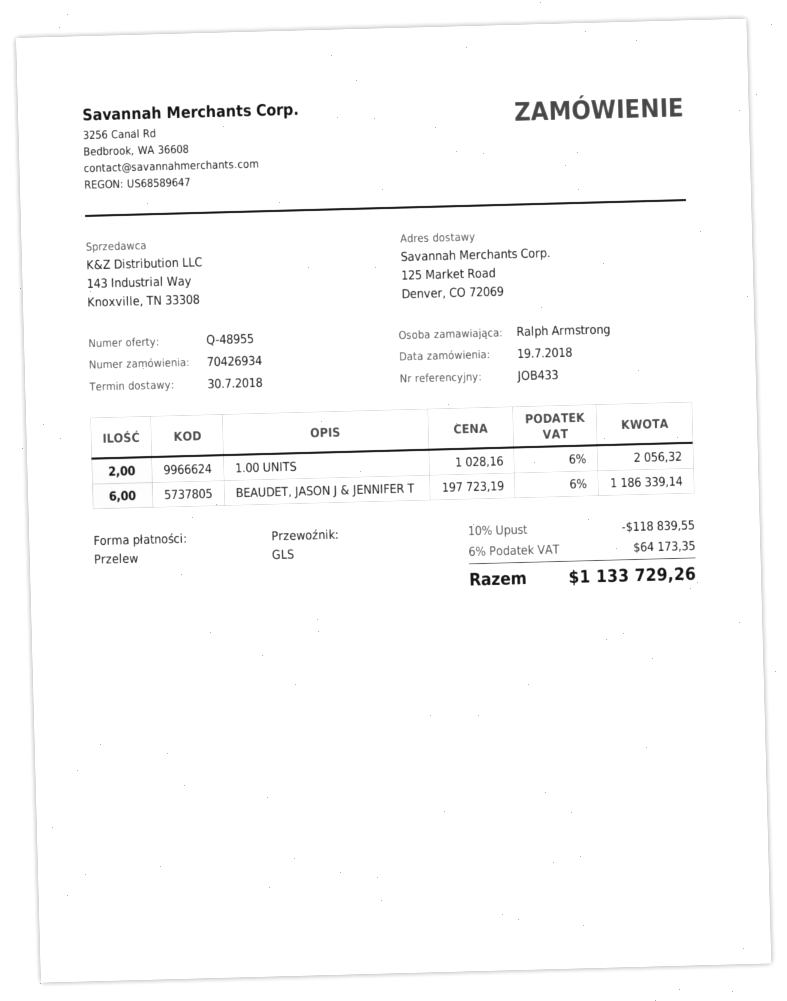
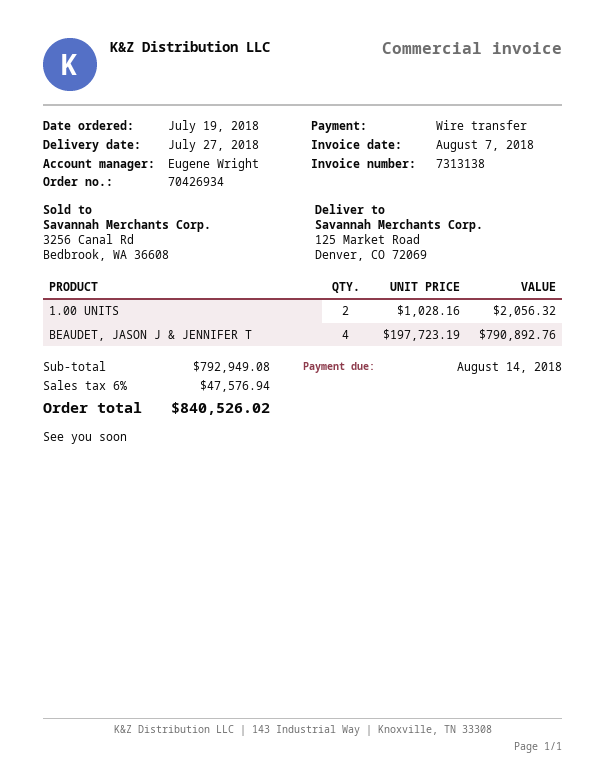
delivery date: 2018-07-30 -> 2018-07-27
BEAUDET, JASON J & JENNIFER T: 6 x 197723.19 = 1186339.14 -> 4 x 197723.19 = 790892.76
discount: 10% = 118839.55 -> none
tax: 6% = 64173.35 -> 6% = 47576.94
total: 1133729.26 -> 840526.02

